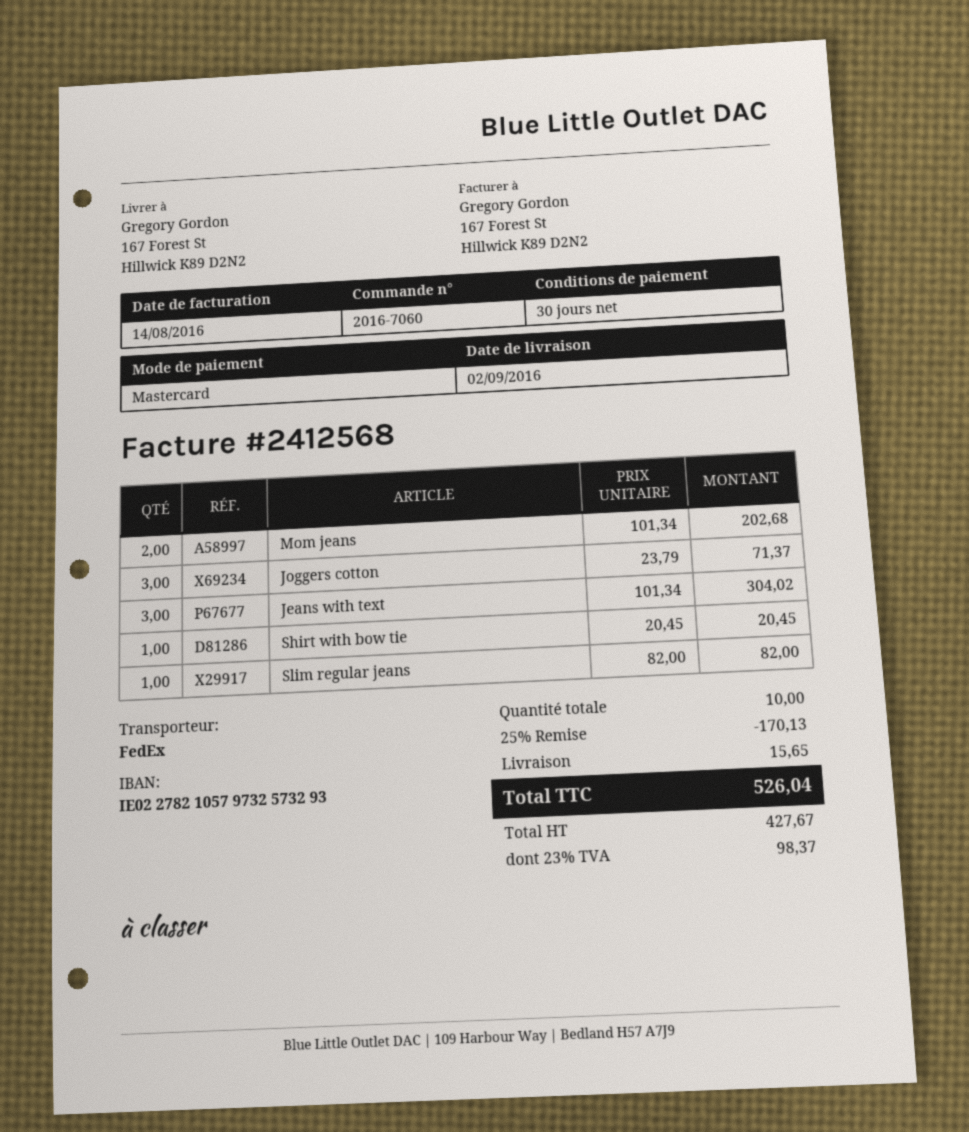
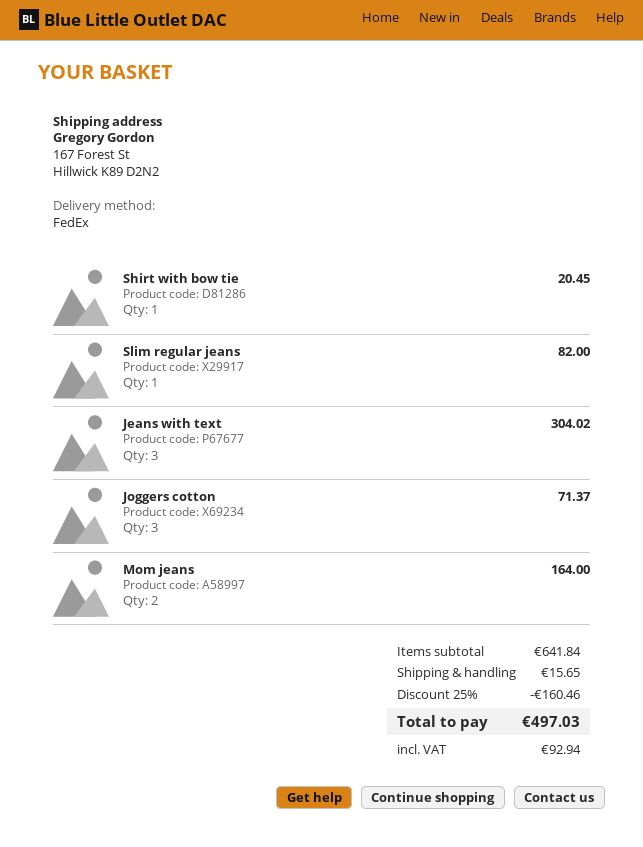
Mom jeans: 2 for 202.68 -> 2 for 164.00
discount: 25% = 170.13 -> 25% = 160.46
tax: 98.37 -> 92.94
total: 526.04 -> 497.03

